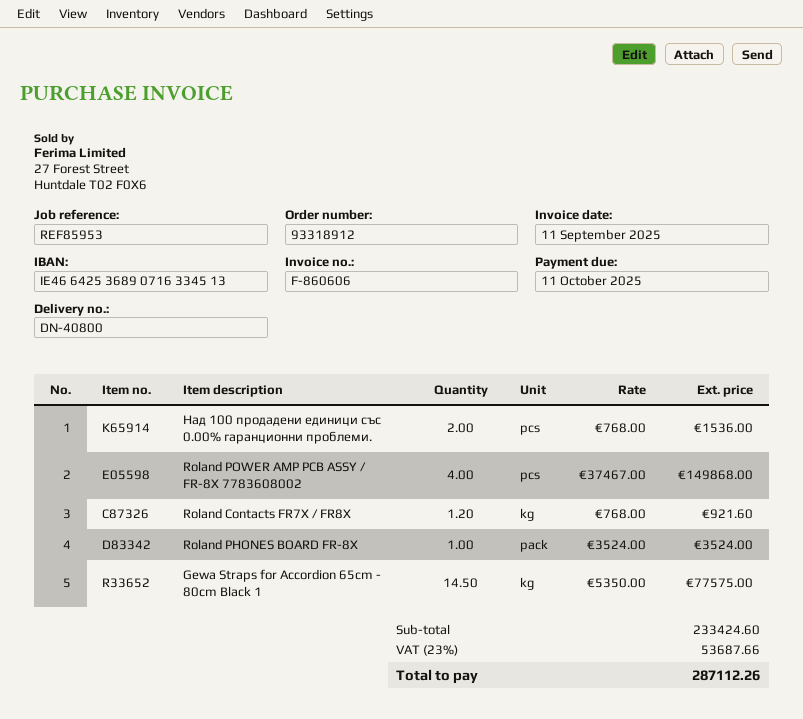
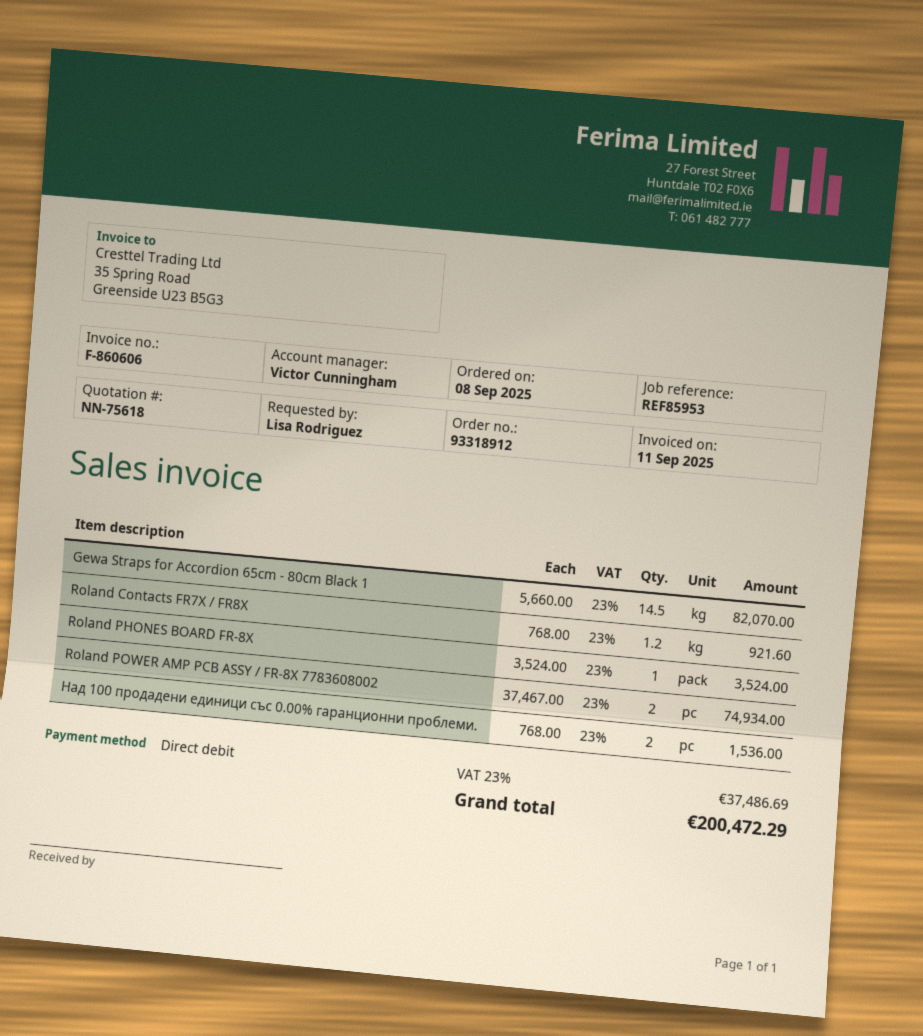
Roland POWER AMP PCB ASSY / FR-8X 7783608002: 4 x 37467.00 = 149868.00 -> 2 x 37467.00 = 74934.00
Gewa Straps for Accordion 65cm - 80cm Black 1: 14.5 x 5350.00 = 77575.00 -> 14.5 x 5660.00 = 82070.00
tax: 23% = 53687.66 -> 23% = 37486.69
total: 287112.26 -> 200472.29

